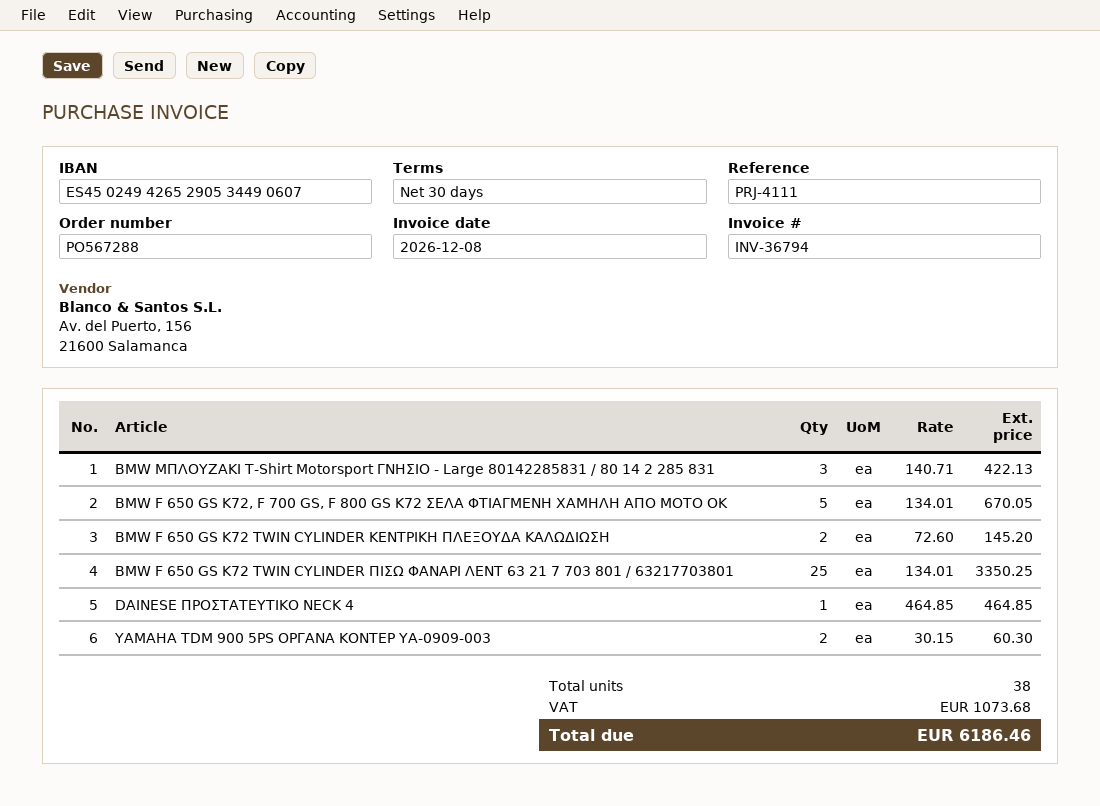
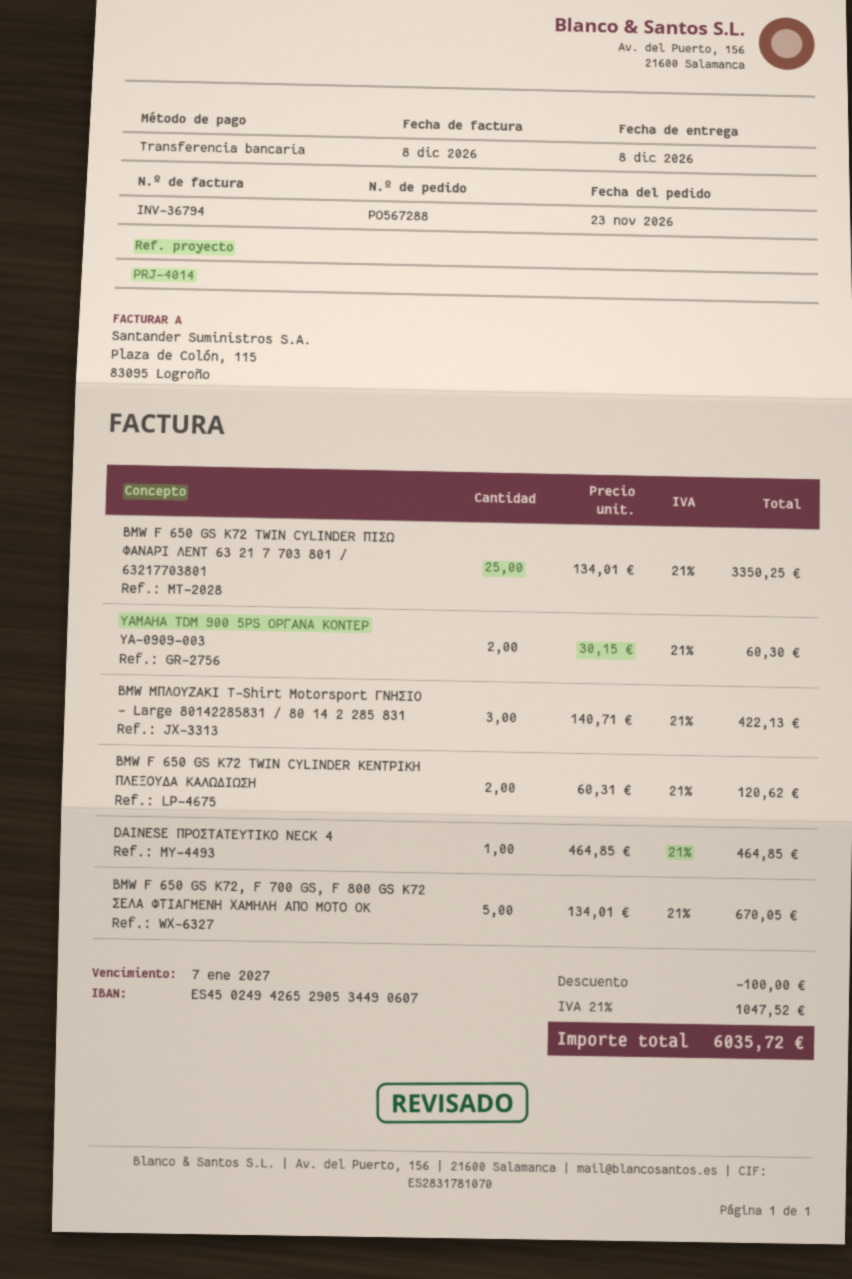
reference: PRJ-4111 -> PRJ-4014
BMW F 650 GS K72 TWIN CYLINDER ΚΕΝΤΡΙΚΗ ΠΛΕΞΟΥΔΑ ΚΑΛΩΔΙΩΣΗ: 2 x 72.60 = 145.20 -> 2 x 60.31 = 120.62
discount: none -> 100.00
tax: 1073.68 -> 1047.52
total: 6186.46 -> 6035.72

